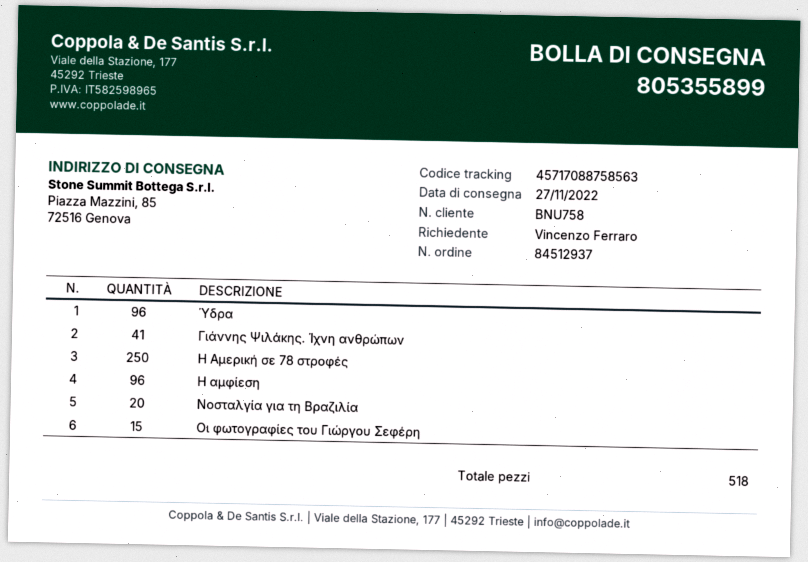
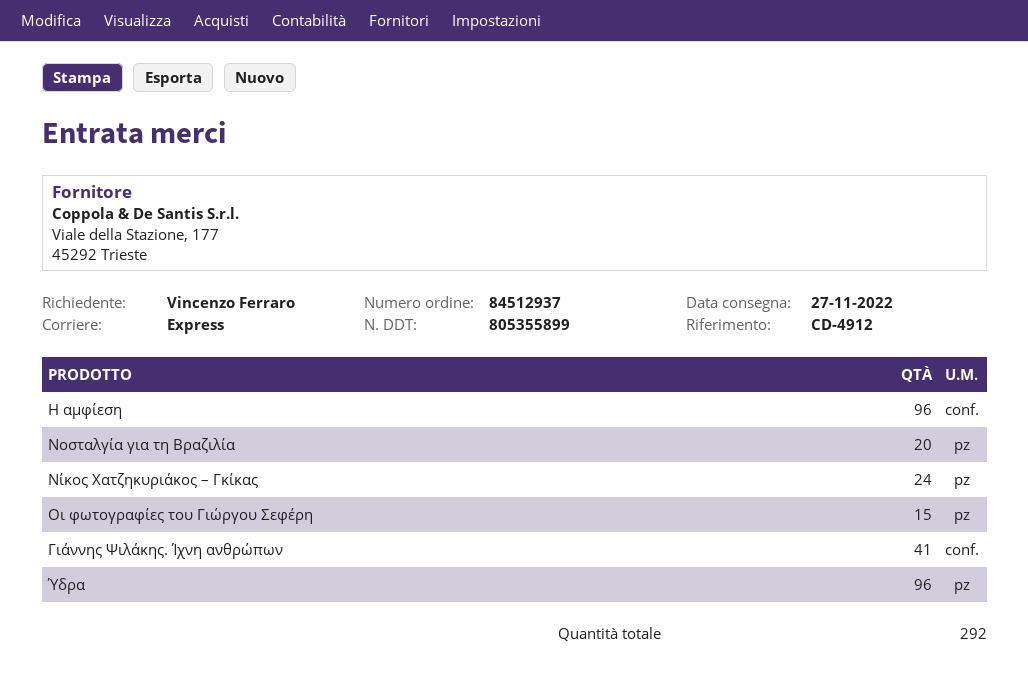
Η Αμερική σε 78 στροφές: 250 -> none
Νίκος Χατζηκυριάκος – Γκίκας: none -> 24
total quantity: 518 -> 292

